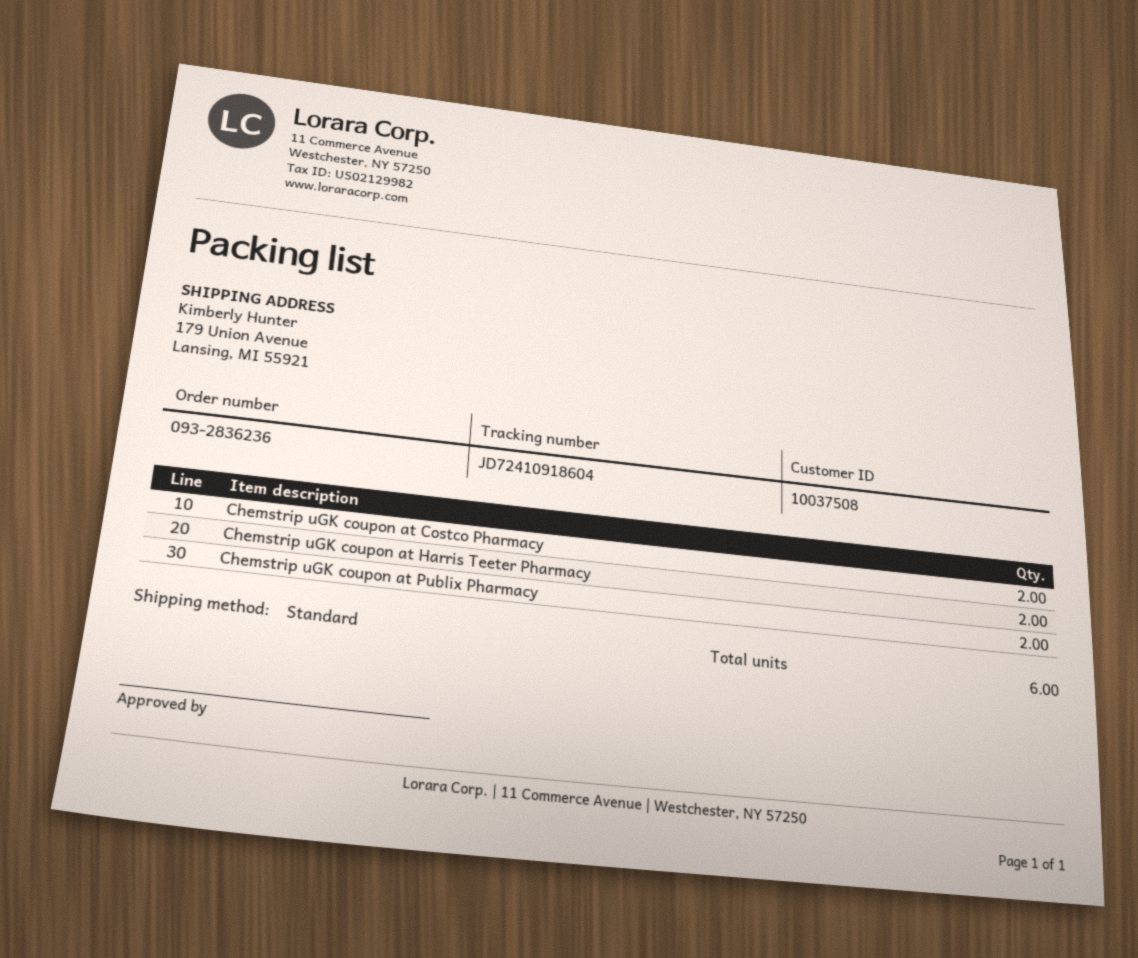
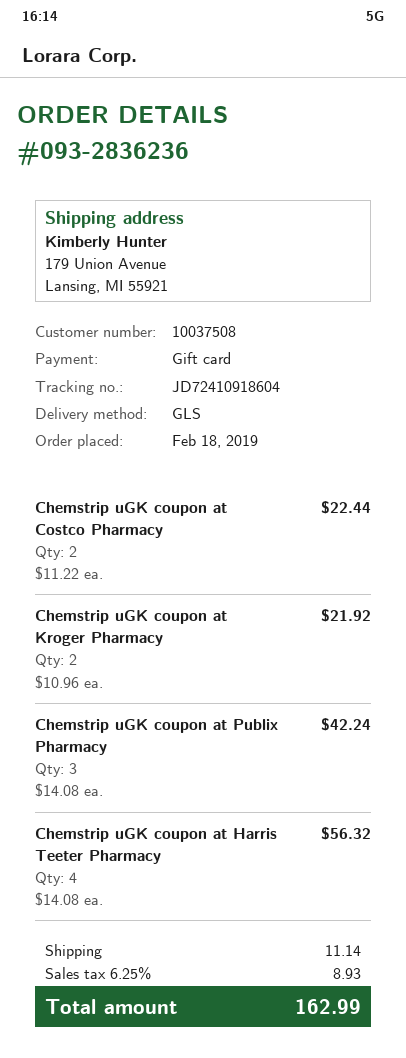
shipping method: standard -> GLS
Chemstrip uGK coupon at Harris Teeter Pharmacy: 2 -> 4
Chemstrip uGK coupon at Publix Pharmacy: 2 -> 3
Chemstrip uGK coupon at Kroger Pharmacy: none -> 2

